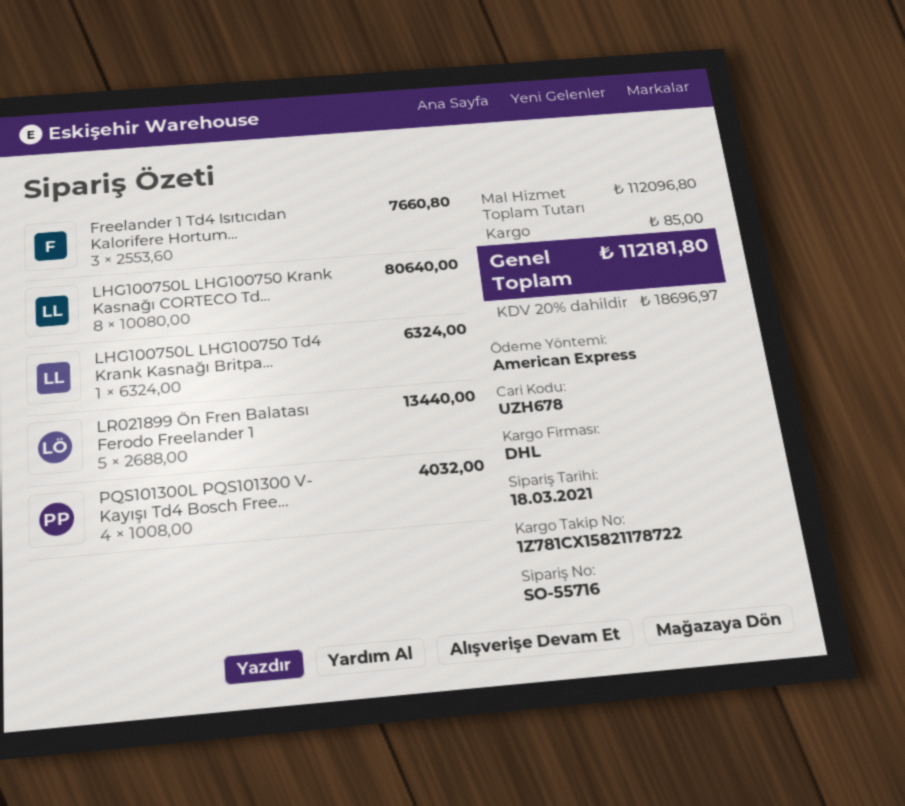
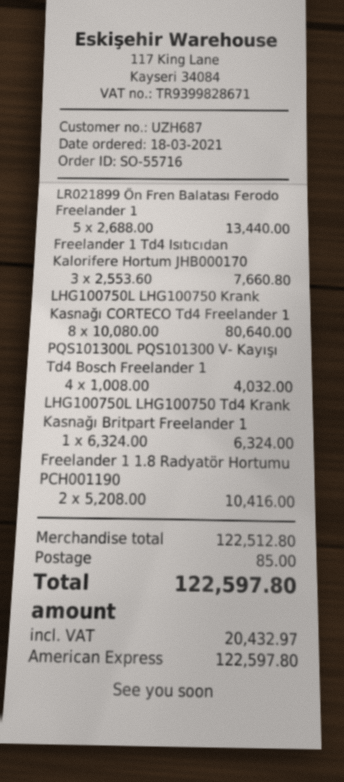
customer number: UZH678 -> UZH687
Freelander 1 1.8 Radyatör Hortumu PCH001190: none -> 2 x 5208.00 = 10416.00
subtotal: 112096.80 -> 122512.80
tax: 18696.97 -> 20432.97
total: 112181.80 -> 122597.80

